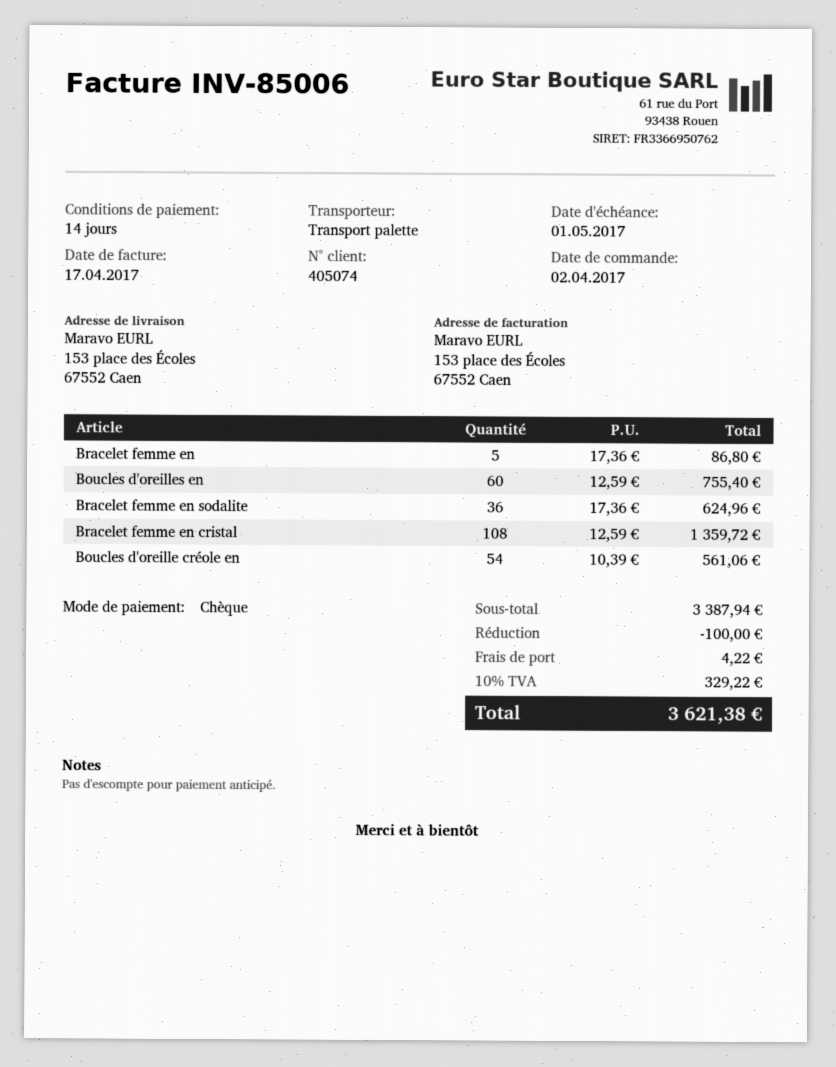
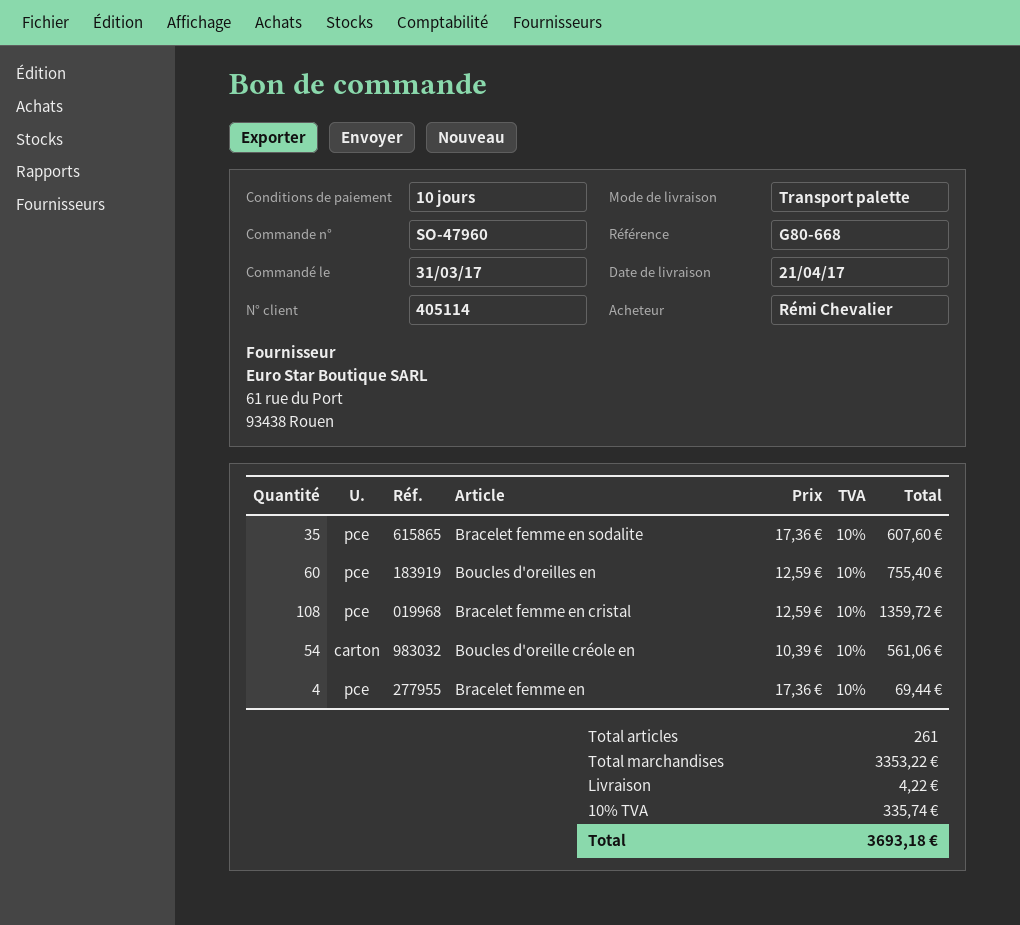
order date: 2017-04-02 -> 2017-03-31
payment terms: 14 days -> 10 days
customer number: 405074 -> 405114
Bracelet femme en: 5 x 17.36 = 86.80 -> 4 x 17.36 = 69.44
Bracelet femme en sodalite: 36 x 17.36 = 624.96 -> 35 x 17.36 = 607.60
subtotal: 3387.94 -> 3353.22
discount: 100.00 -> none
tax: 10% = 329.22 -> 10% = 335.74
total: 3621.38 -> 3693.18

